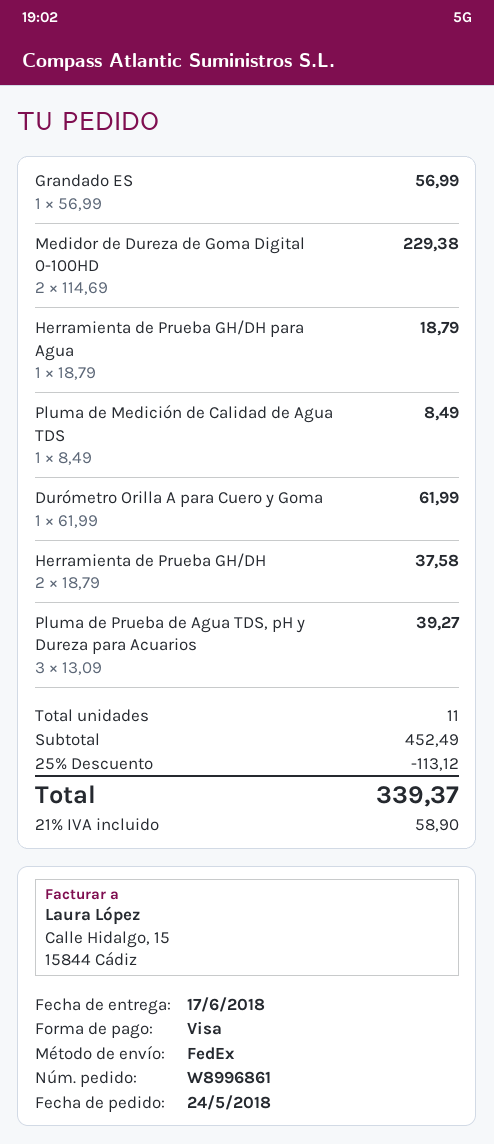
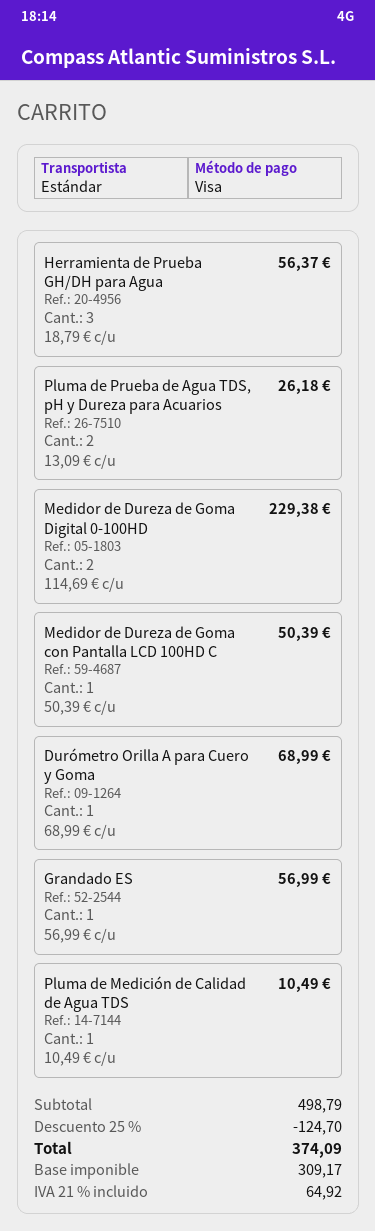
shipping method: FedEx -> standard
Herramienta de Prueba GH/DH para Agua: 1 x 18.79 = 18.79 -> 3 x 18.79 = 56.37
Pluma de Medición de Calidad de Agua TDS: 1 x 8.49 = 8.49 -> 1 x 10.49 = 10.49
Durómetro Orilla A para Cuero y Goma: 1 x 61.99 = 61.99 -> 1 x 68.99 = 68.99
Herramienta de Prueba GH/DH: 2 x 18.79 = 37.58 -> none
Pluma de Prueba de Agua TDS, pH y Dureza para Acuarios: 3 x 13.09 = 39.27 -> 2 x 13.09 = 26.18
Medidor de Dureza de Goma con Pantalla LCD 100HD C: none -> 1 x 50.39 = 50.39
subtotal: 452.49 -> 498.79
discount: 25% = 113.12 -> 25% = 124.70
tax: 21% = 58.90 -> 21% = 64.92
total: 339.37 -> 374.09

